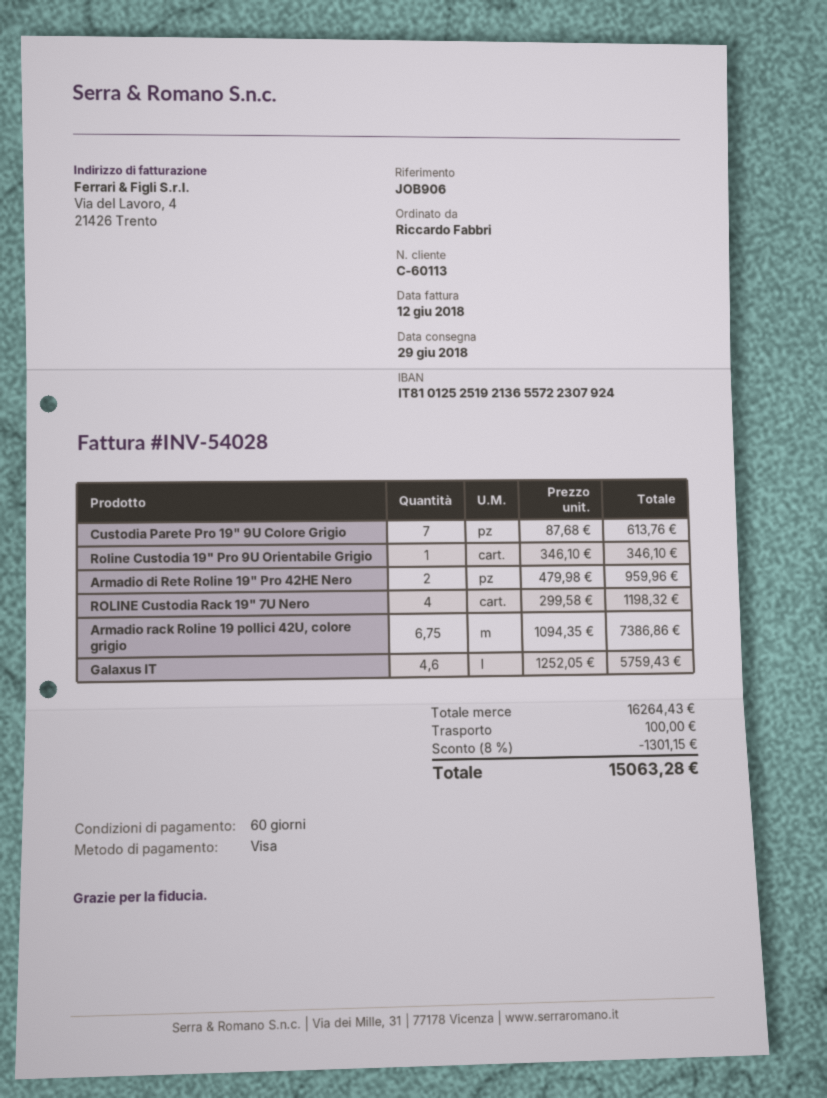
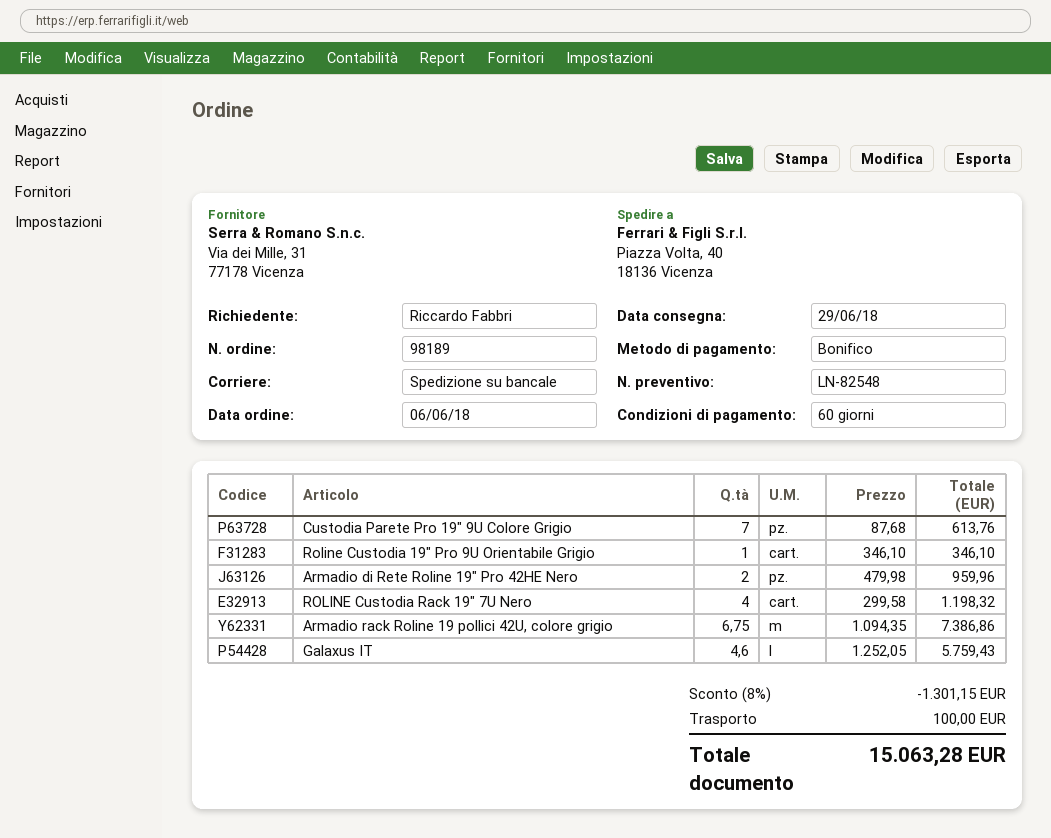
payment method: Visa -> bank transfer

